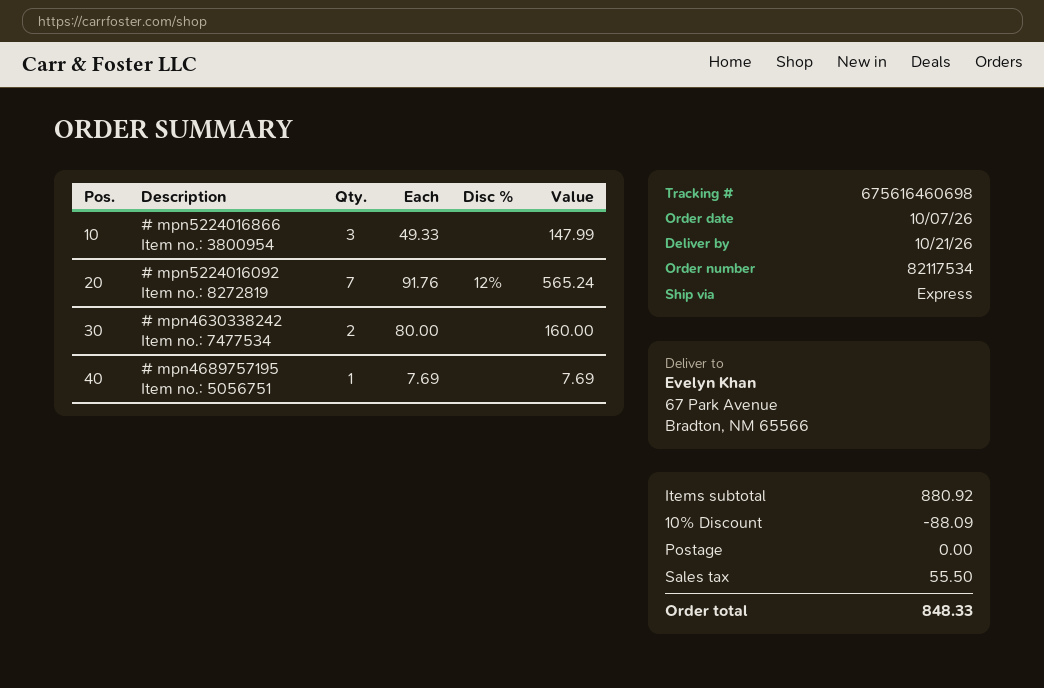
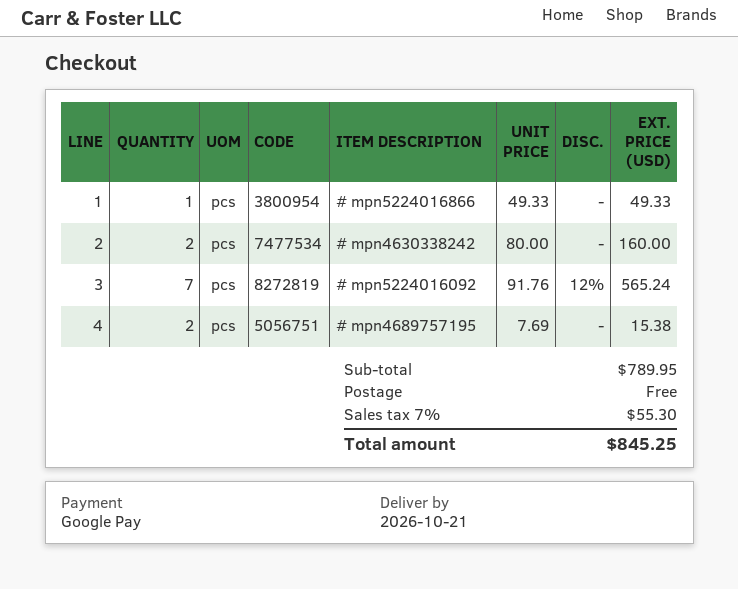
# mpn5224016866: 3 x 49.33 = 147.99 -> 1 x 49.33 = 49.33
# mpn4689757195: 1 x 7.69 = 7.69 -> 2 x 7.69 = 15.38
subtotal: 880.92 -> 789.95
discount: 10% = 88.09 -> none
tax: 55.50 -> 55.30
total: 848.33 -> 845.25

